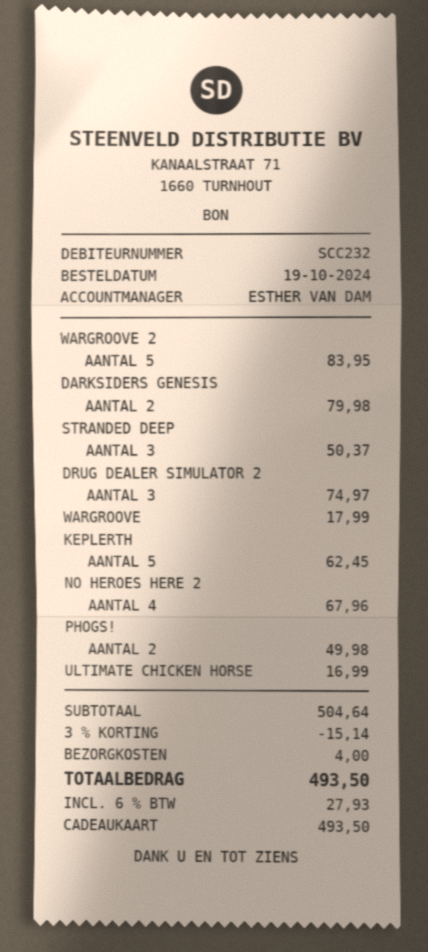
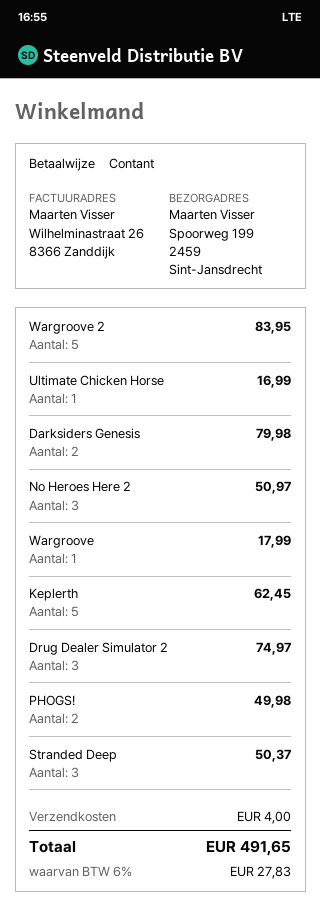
payment method: gift card -> cash
NO HEROES HERE 2: 4 for 67.96 -> 3 for 50.97
discount: 3% = 15.14 -> none
tax: 6% = 27.93 -> 6% = 27.83
total: 493.50 -> 491.65

